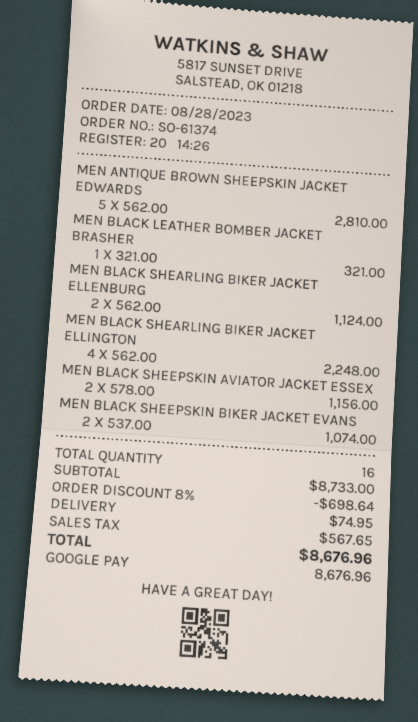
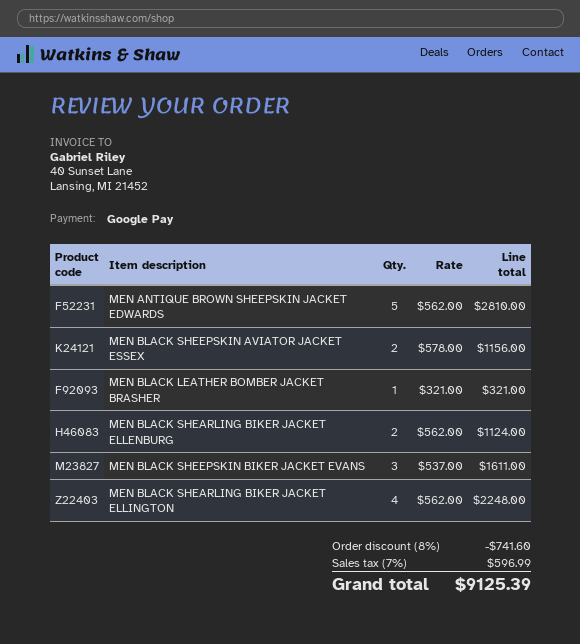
MEN BLACK SHEEPSKIN BIKER JACKET EVANS: 2 x 537.00 = 1074.00 -> 3 x 537.00 = 1611.00
discount: 8% = 698.64 -> 8% = 741.60
shipping: 74.95 -> none
tax: 567.65 -> 596.99
total: 8676.96 -> 9125.39

